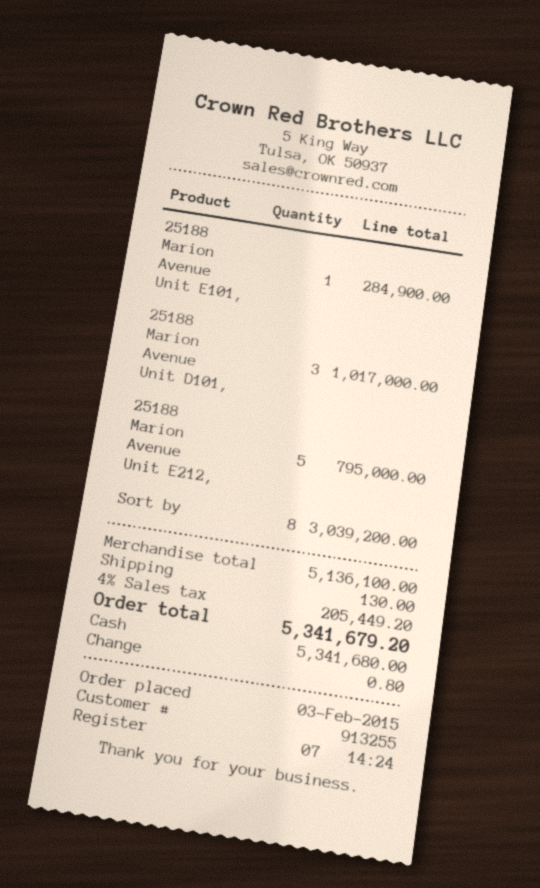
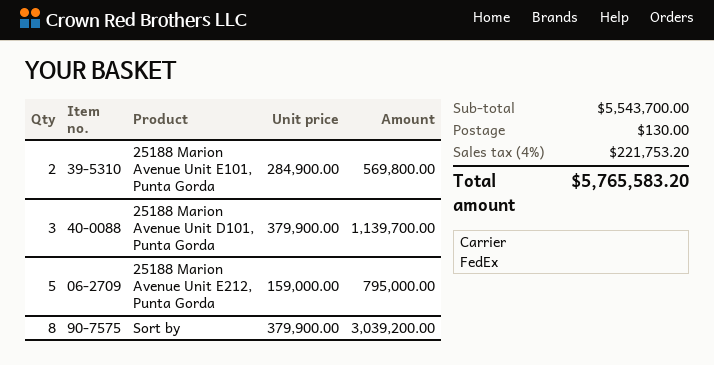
25188 Marion Avenue Unit E101,: 1 for 284900.00 -> 2 for 569800.00
25188 Marion Avenue Unit D101,: 3 for 1017000.00 -> 3 for 1139700.00
subtotal: 5136100.00 -> 5543700.00
tax: 4% = 205449.20 -> 4% = 221753.20
total: 5341679.20 -> 5765583.20

